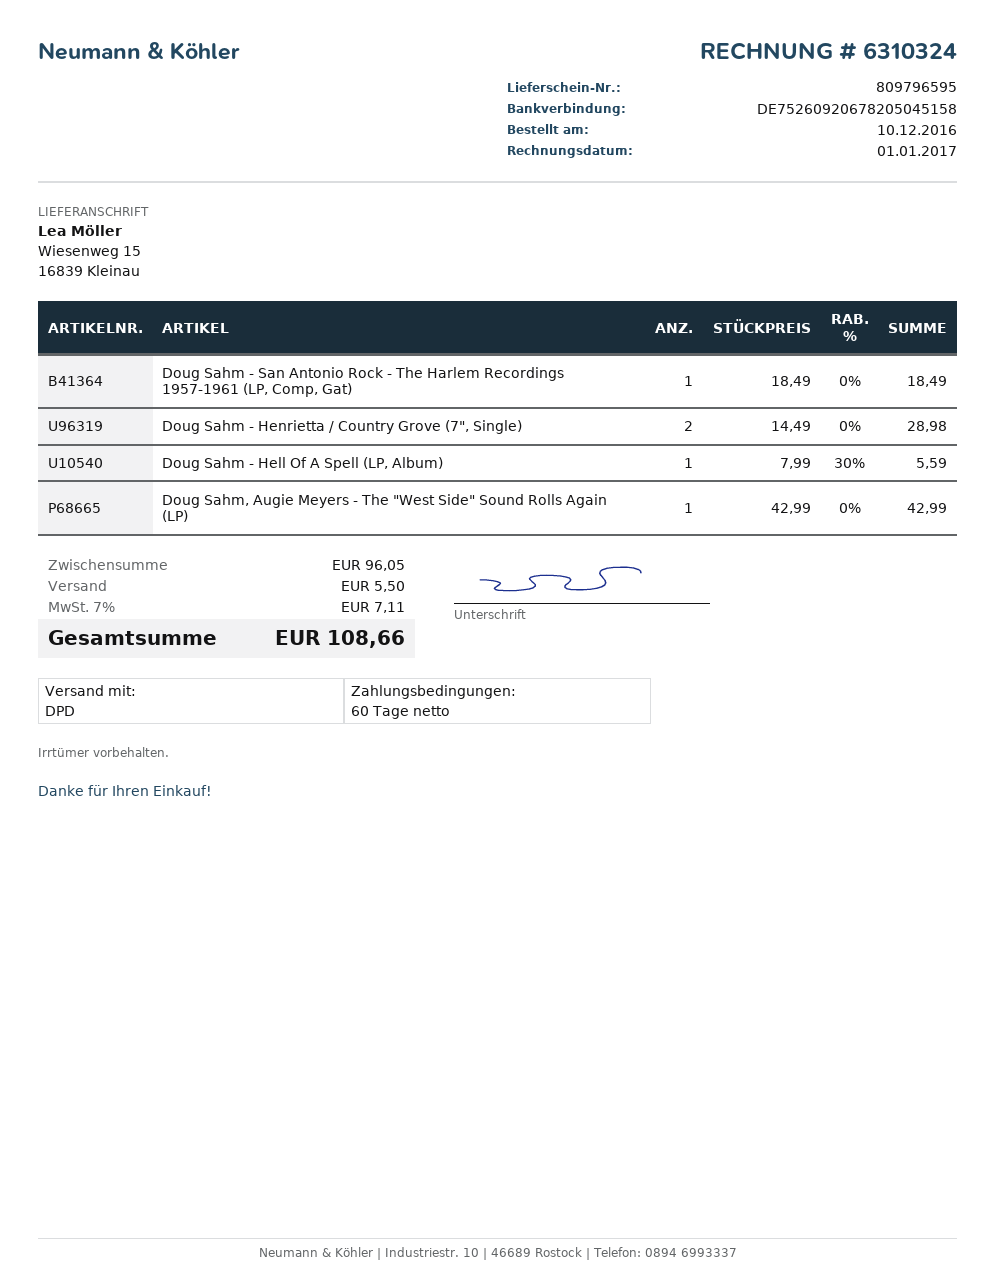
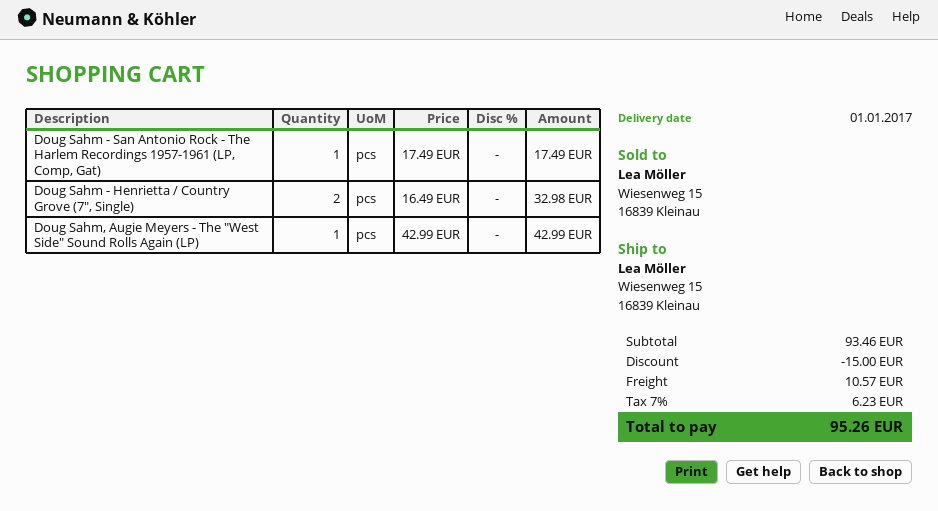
Doug Sahm - San Antonio Rock - The Harlem Recordings 1957-1961 (LP, Comp, Gat): 1 x 18.49 = 18.49 -> 1 x 17.49 = 17.49
Doug Sahm - Henrietta / Country Grove (7", Single): 2 x 14.49 = 28.98 -> 2 x 16.49 = 32.98
Doug Sahm - Hell Of A Spell (LP, Album): 1 x 7.99 - 30% = 5.59 -> none
subtotal: 96.05 -> 93.46
discount: none -> 15.00
shipping: 5.50 -> 10.57
tax: 7% = 7.11 -> 7% = 6.23
total: 108.66 -> 95.26

